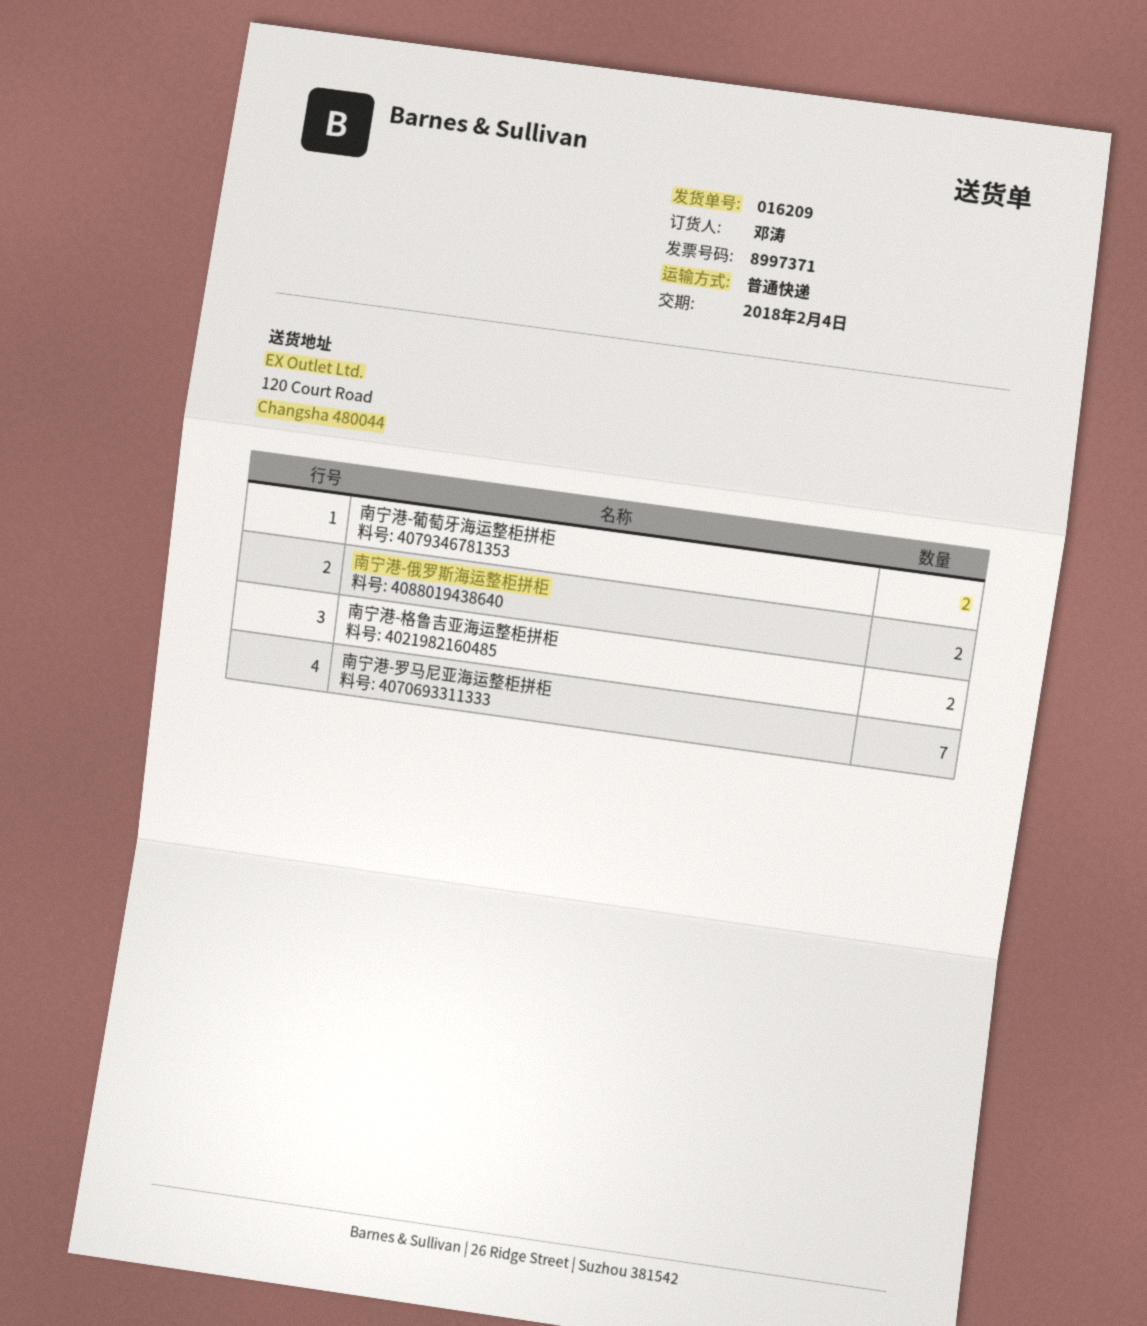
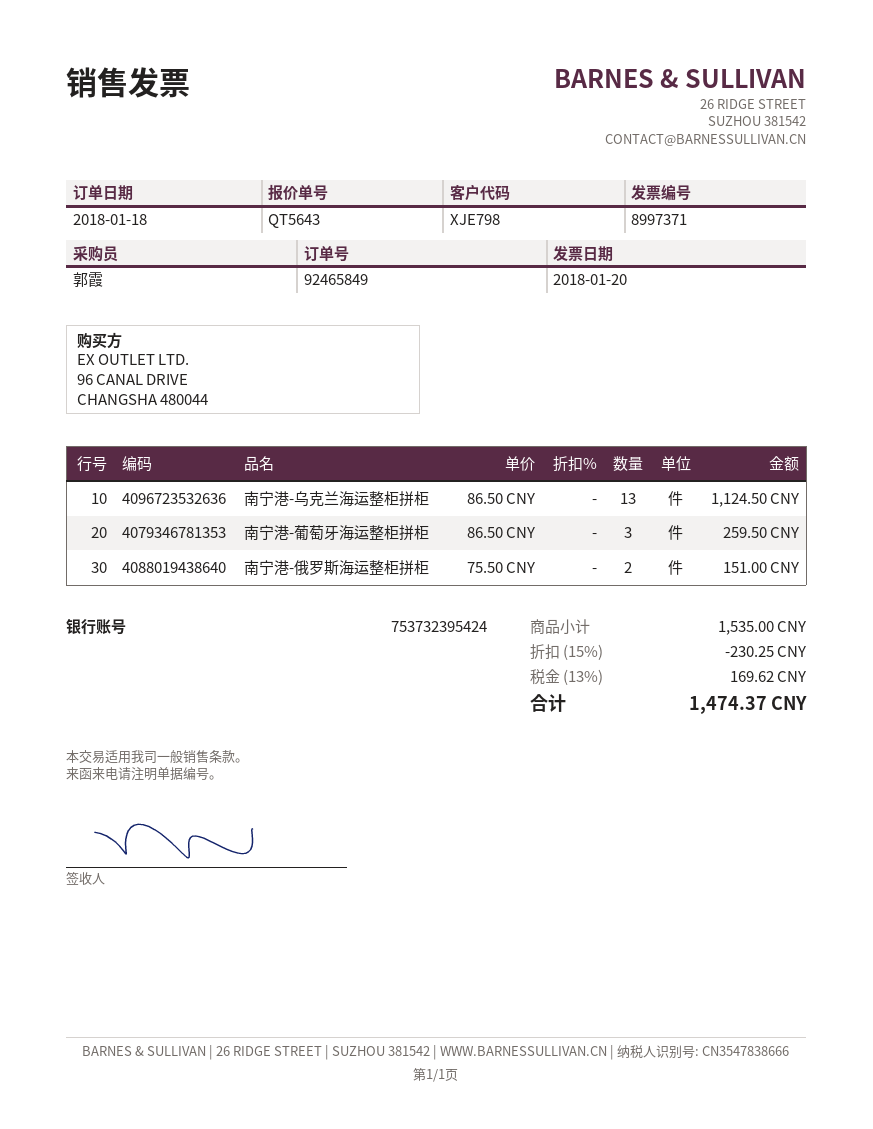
ordered by: 邓涛 -> 郭霞
南宁港-葡萄牙海运整柜拼柜: 2 -> 3
南宁港-格鲁吉亚海运整柜拼柜: 2 -> none
南宁港-罗马尼亚海运整柜拼柜: 7 -> none
南宁港-乌克兰海运整柜拼柜: none -> 13

